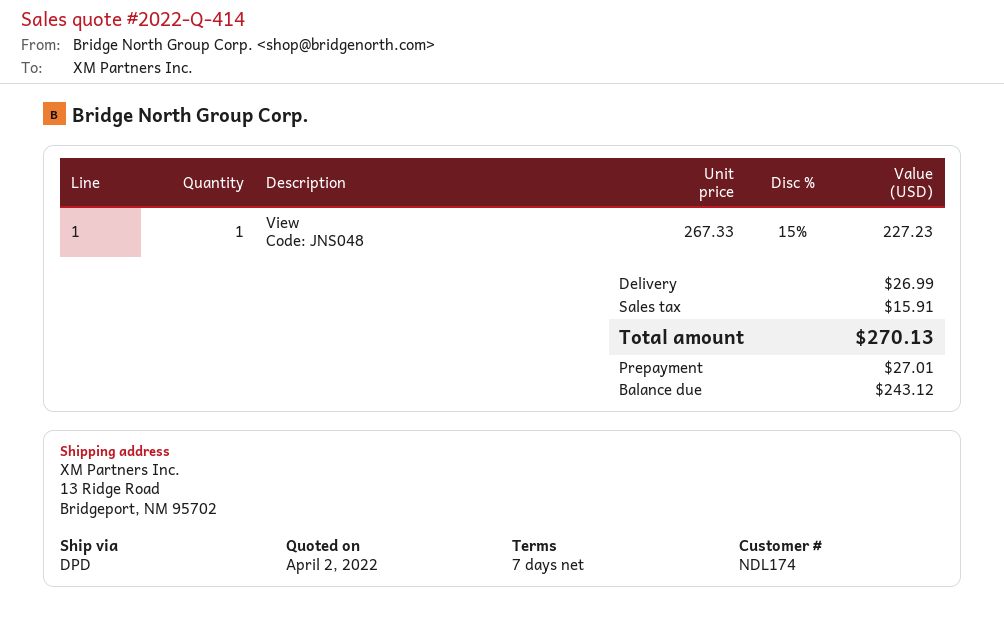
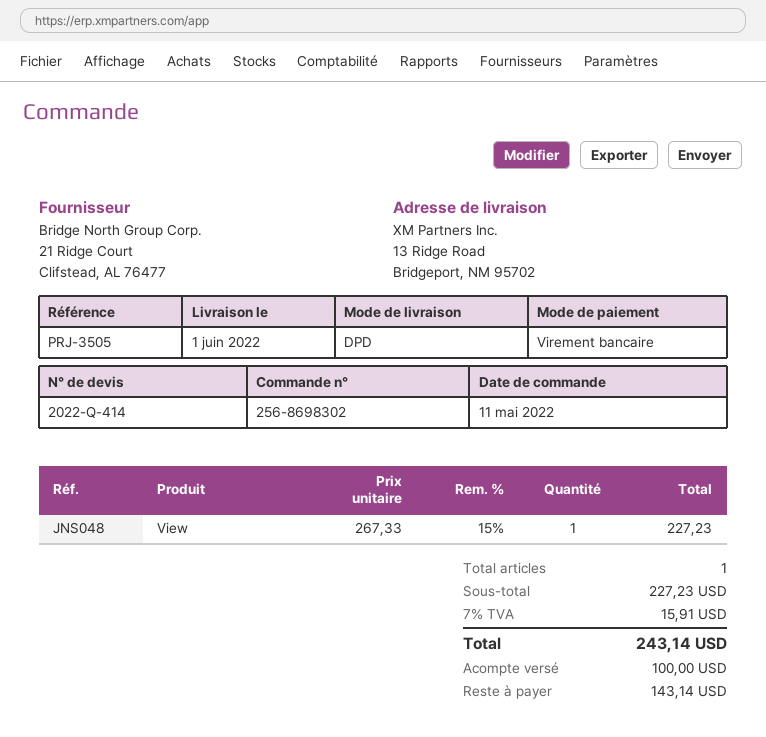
shipping: 26.99 -> none
total: 270.13 -> 243.14
deposit: 27.01 -> 100.00
balance: 243.12 -> 143.14

